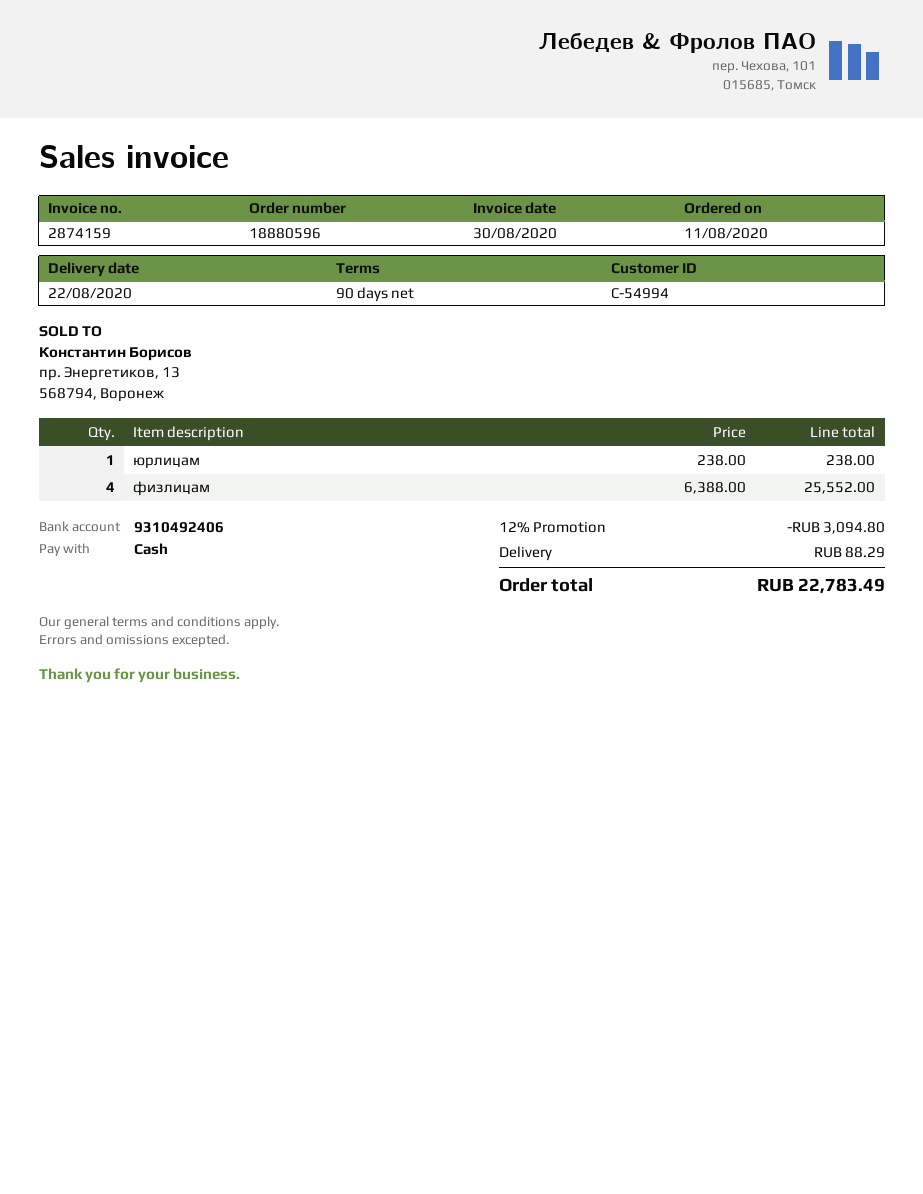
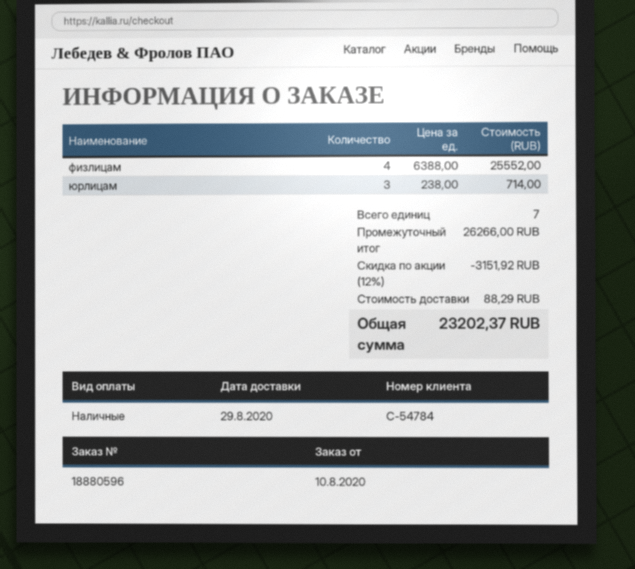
order date: 2020-08-11 -> 2020-08-10
delivery date: 2020-08-22 -> 2020-08-29
customer number: C-54994 -> C-54784
юрлицам: 1 x 238.00 = 238.00 -> 3 x 238.00 = 714.00
discount: 12% = 3094.80 -> 12% = 3151.92
total: 22783.49 -> 23202.37

